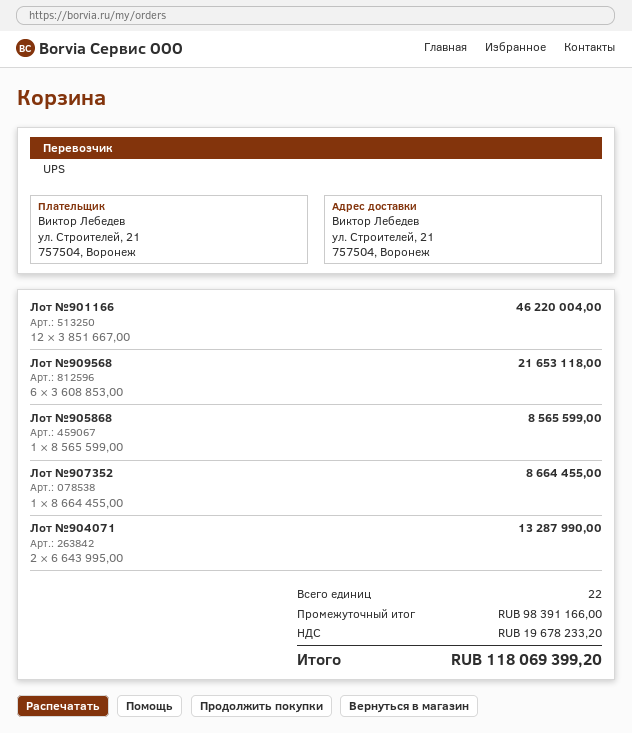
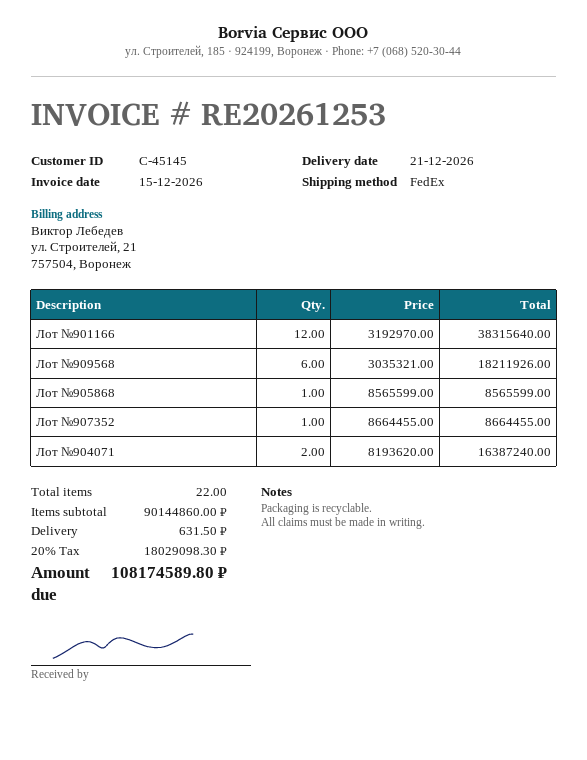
shipping method: UPS -> FedEx
Лот №901166: 12 x 3851667.00 = 46220004.00 -> 12 x 3192970.00 = 38315640.00
Лот №909568: 6 x 3608853.00 = 21653118.00 -> 6 x 3035321.00 = 18211926.00
Лот №904071: 2 x 6643995.00 = 13287990.00 -> 2 x 8193620.00 = 16387240.00
subtotal: 98391166.00 -> 90144860.00
shipping: none -> 631.50
tax: 19678233.20 -> 18029098.30
total: 118069399.20 -> 108174589.80

